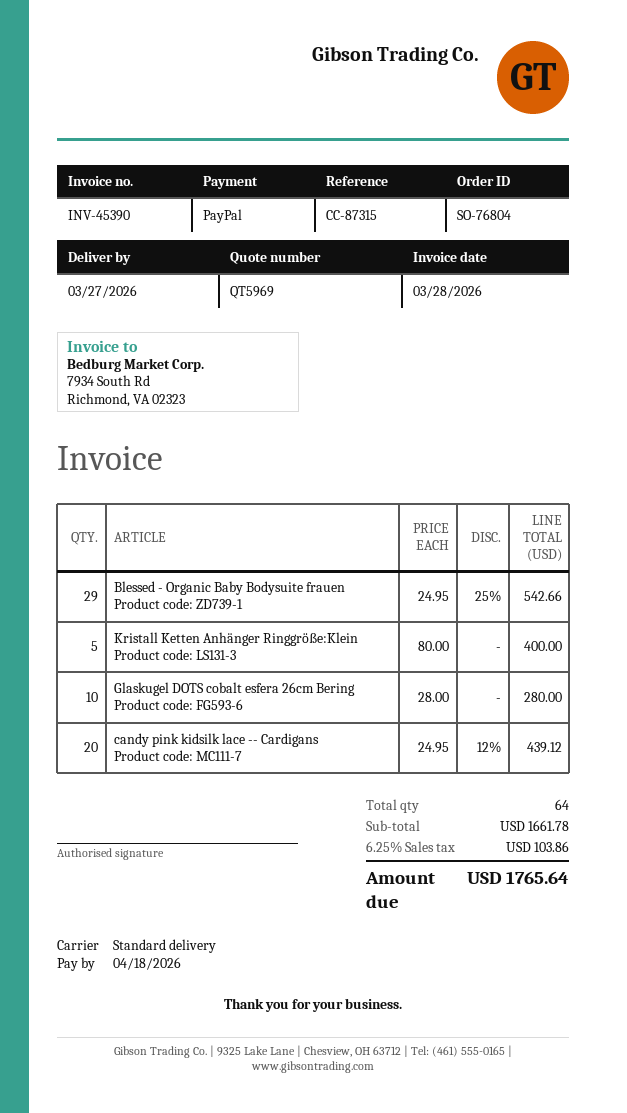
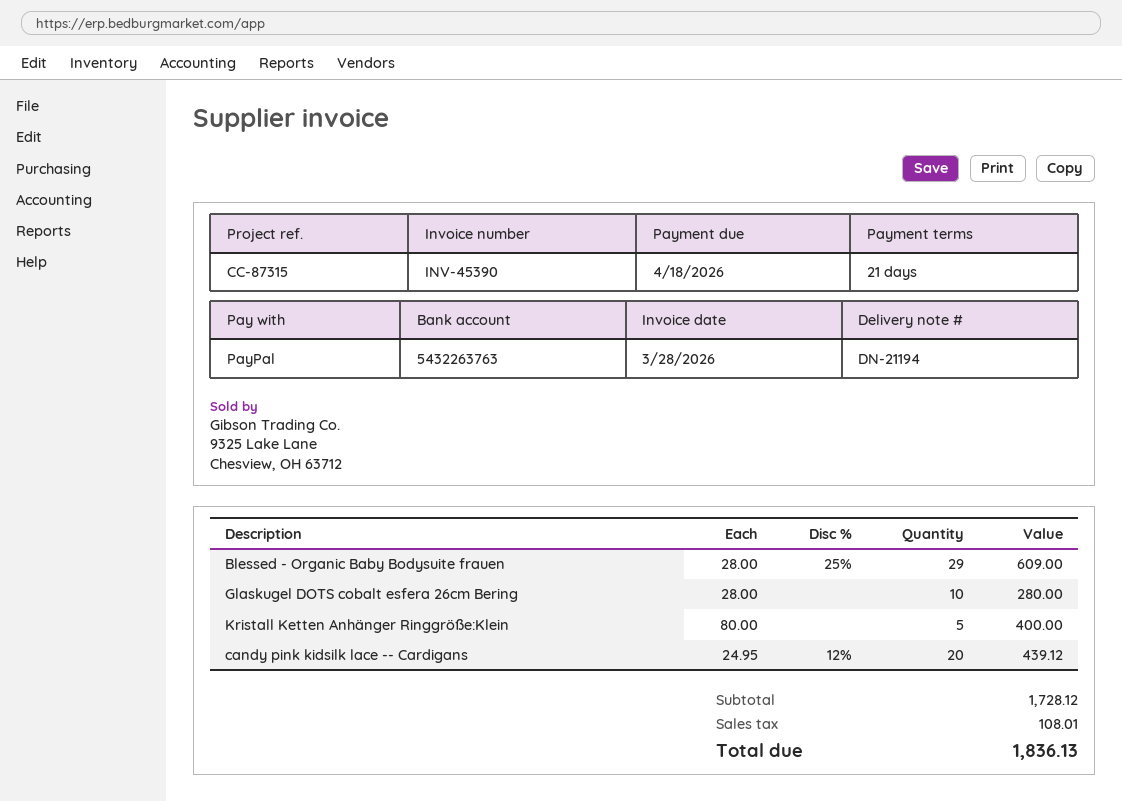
Blessed - Organic Baby Bodysuite frauen: 29 x 24.95 - 25% = 542.66 -> 29 x 28.00 - 25% = 609.00
subtotal: 1661.78 -> 1728.12
tax: 103.86 -> 108.01
total: 1765.64 -> 1836.13

